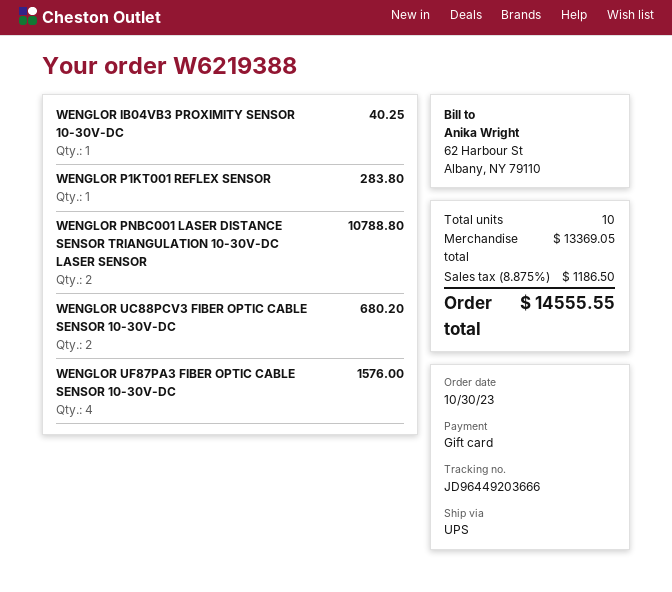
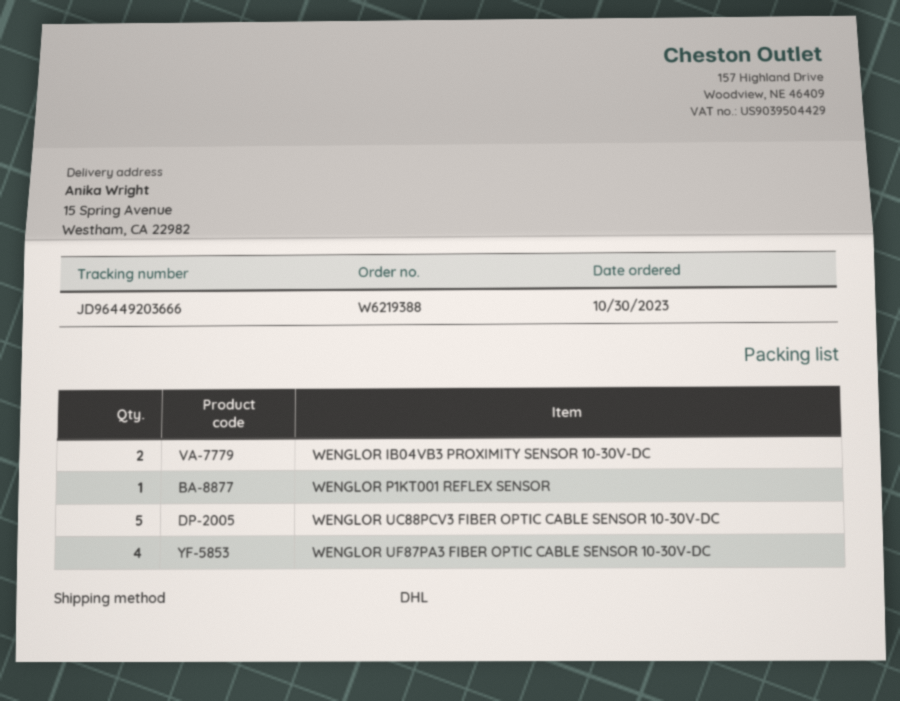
shipping method: UPS -> DHL
WENGLOR IB04VB3 PROXIMITY SENSOR 10-30V-DC: 1 -> 2
WENGLOR PNBC001 LASER DISTANCE SENSOR TRIANGULATION 10-30V-DC LASER SENSOR: 2 -> none
WENGLOR UC88PCV3 FIBER OPTIC CABLE SENSOR 10-30V-DC: 2 -> 5

